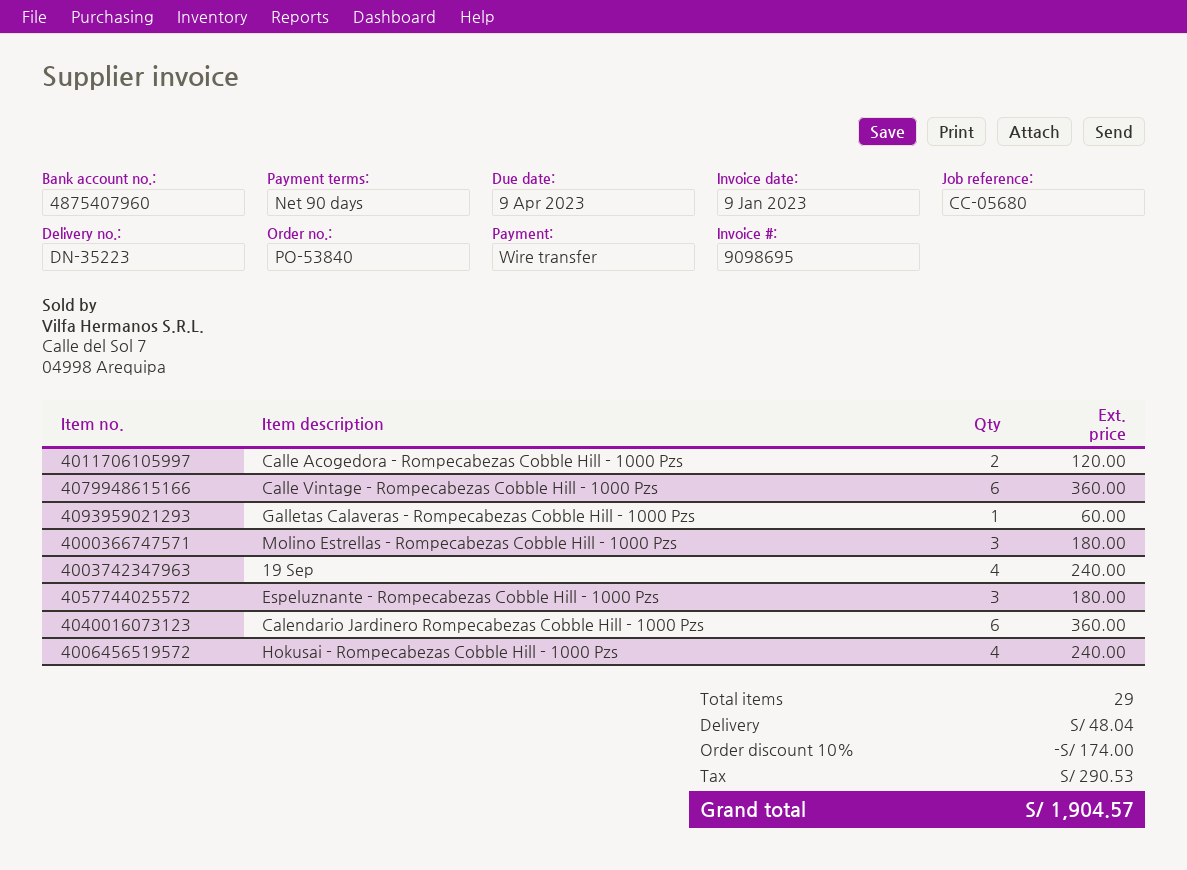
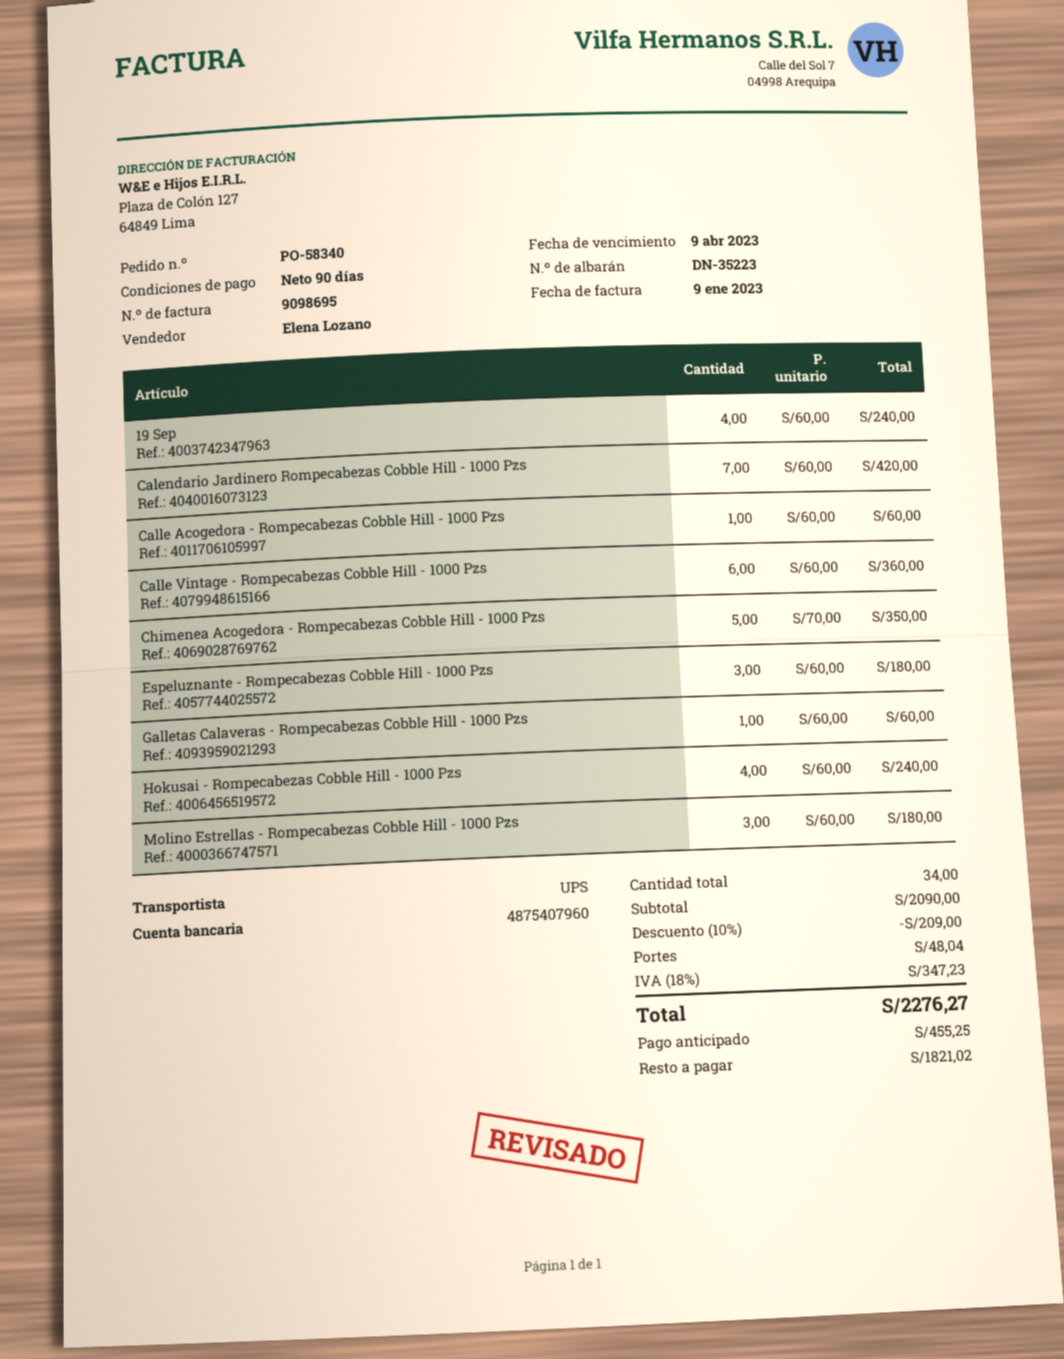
order number: PO-53840 -> PO-58340
Calle Acogedora - Rompecabezas Cobble Hill - 1000 Pzs: 2 for 120.00 -> 1 for 60.00
Calendario Jardinero Rompecabezas Cobble Hill - 1000 Pzs: 6 for 360.00 -> 7 for 420.00
Chimenea Acogedora - Rompecabezas Cobble Hill - 1000 Pzs: none -> 5 for 350.00
total quantity: 29 -> 34
discount: 10% = 174.00 -> 10% = 209.00
tax: 290.53 -> 347.23
total: 1904.57 -> 2276.27

